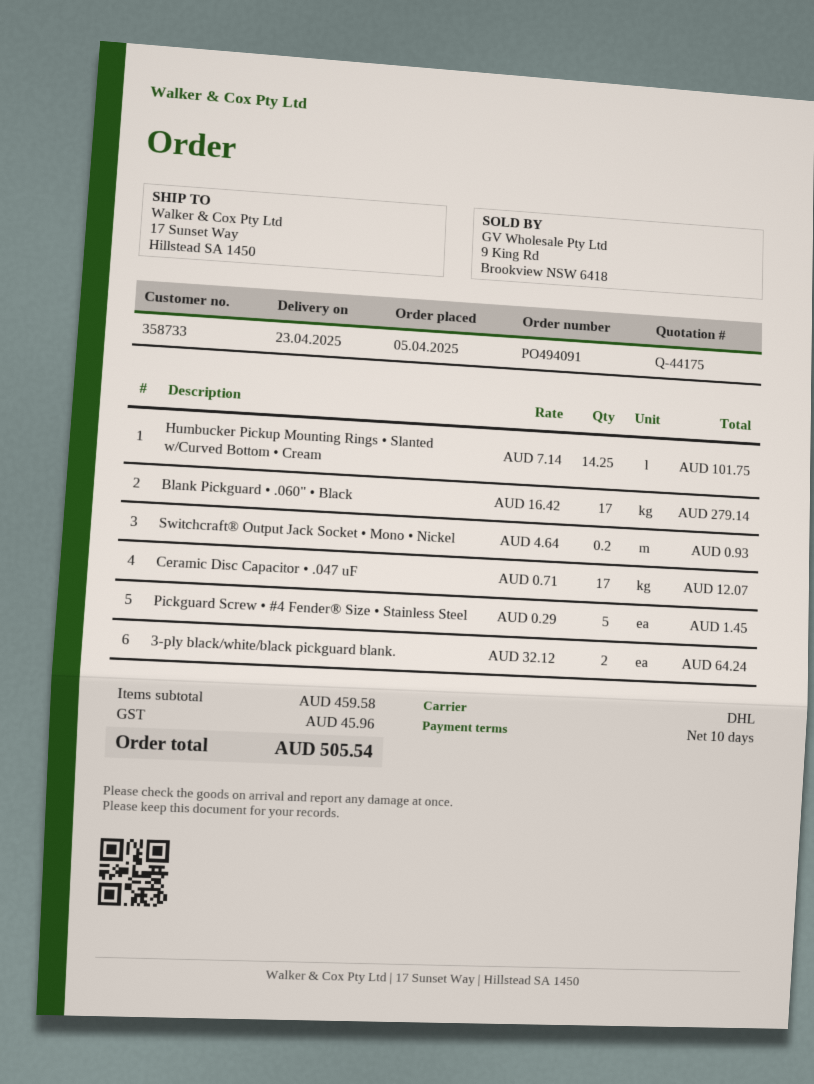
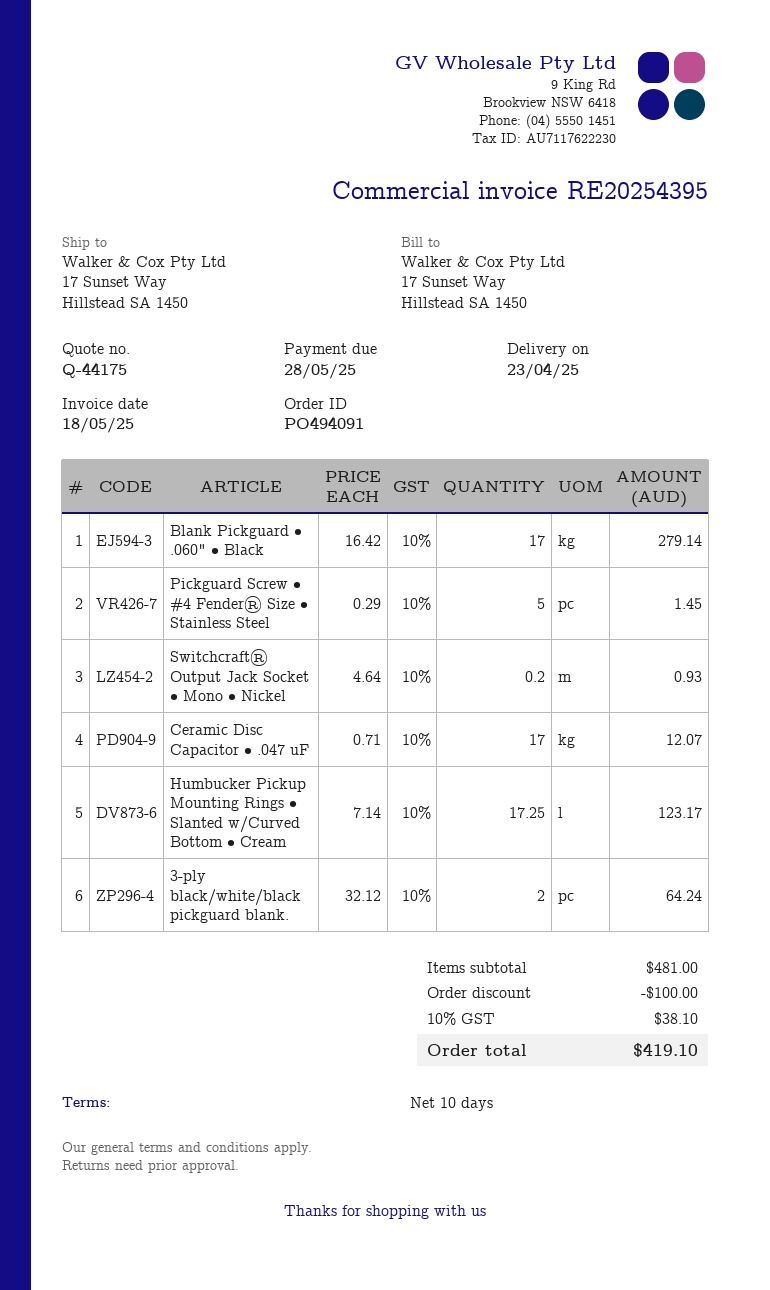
Humbucker Pickup Mounting Rings • Slanted w/Curved Bottom • Cream: 14.25 x 7.14 = 101.75 -> 17.25 x 7.14 = 123.17
subtotal: 459.58 -> 481.00
discount: none -> 100.00
tax: 45.96 -> 38.10
total: 505.54 -> 419.10

